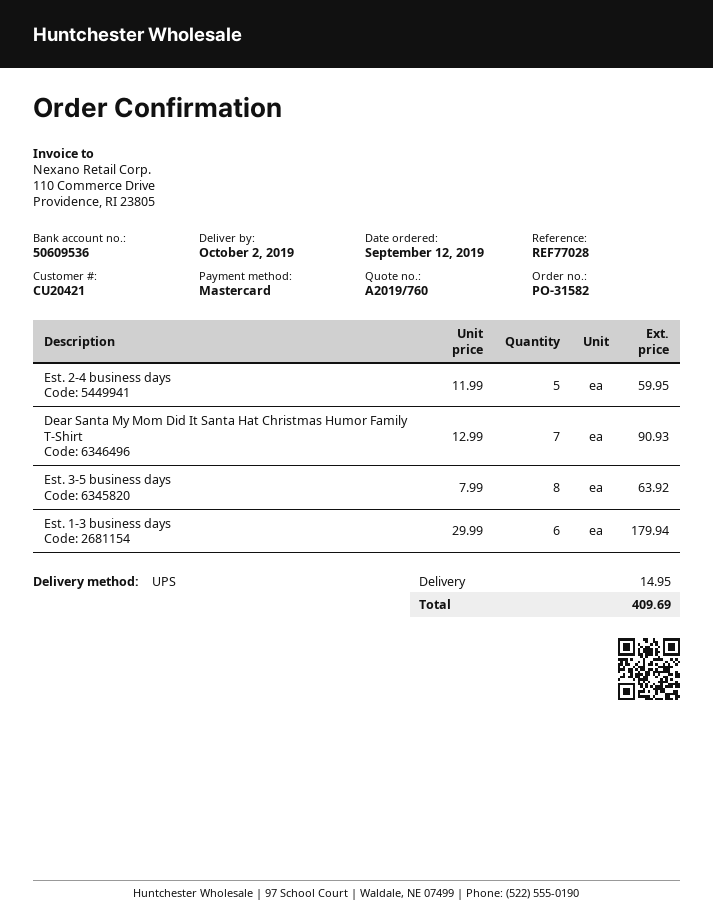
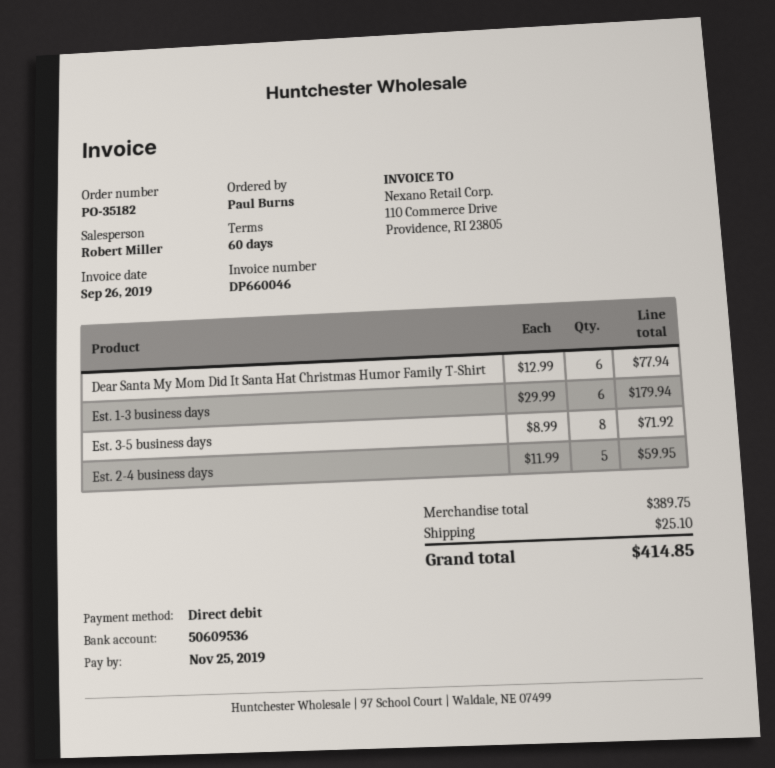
order number: PO-31582 -> PO-35182
payment method: Mastercard -> direct debit
Dear Santa My Mom Did It Santa Hat Christmas Humor Family T-Shirt: 7 x 12.99 = 90.93 -> 6 x 12.99 = 77.94
Est. 3-5 business days: 8 x 7.99 = 63.92 -> 8 x 8.99 = 71.92
shipping: 14.95 -> 25.10
total: 409.69 -> 414.85

